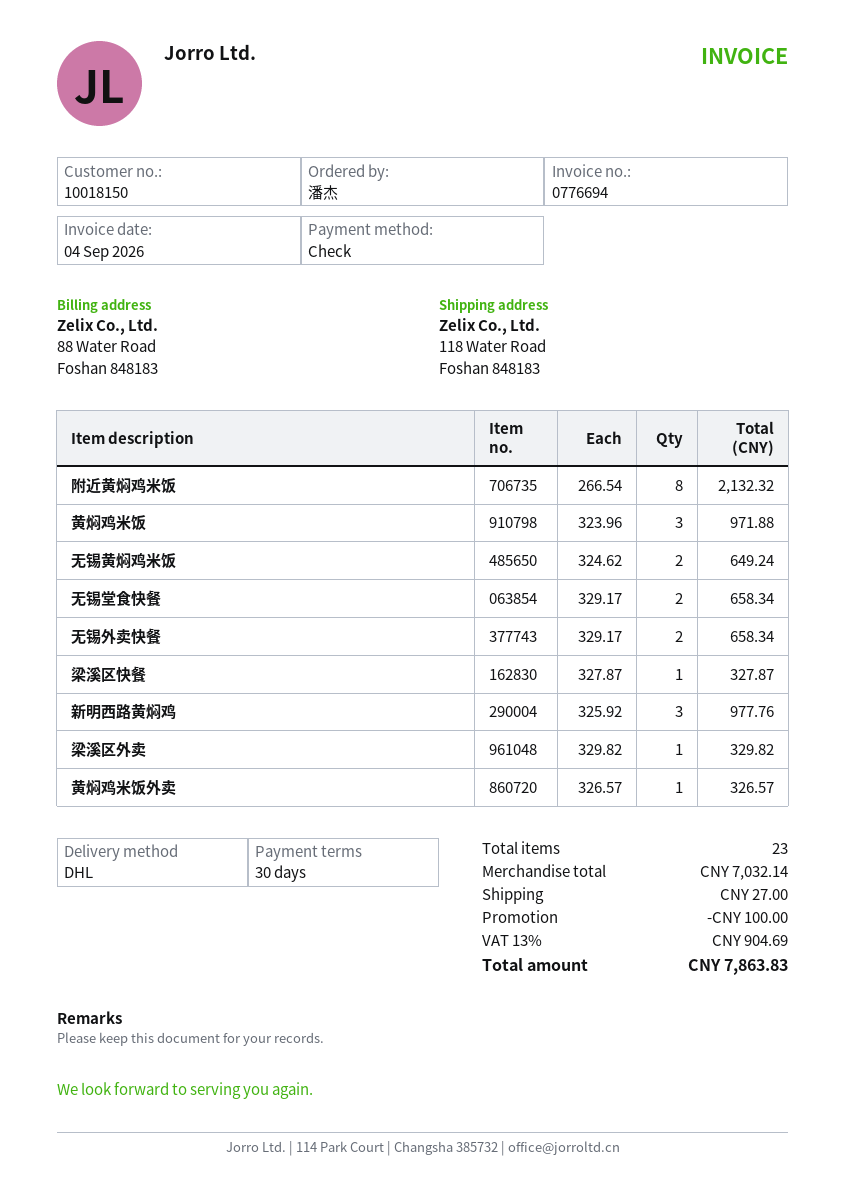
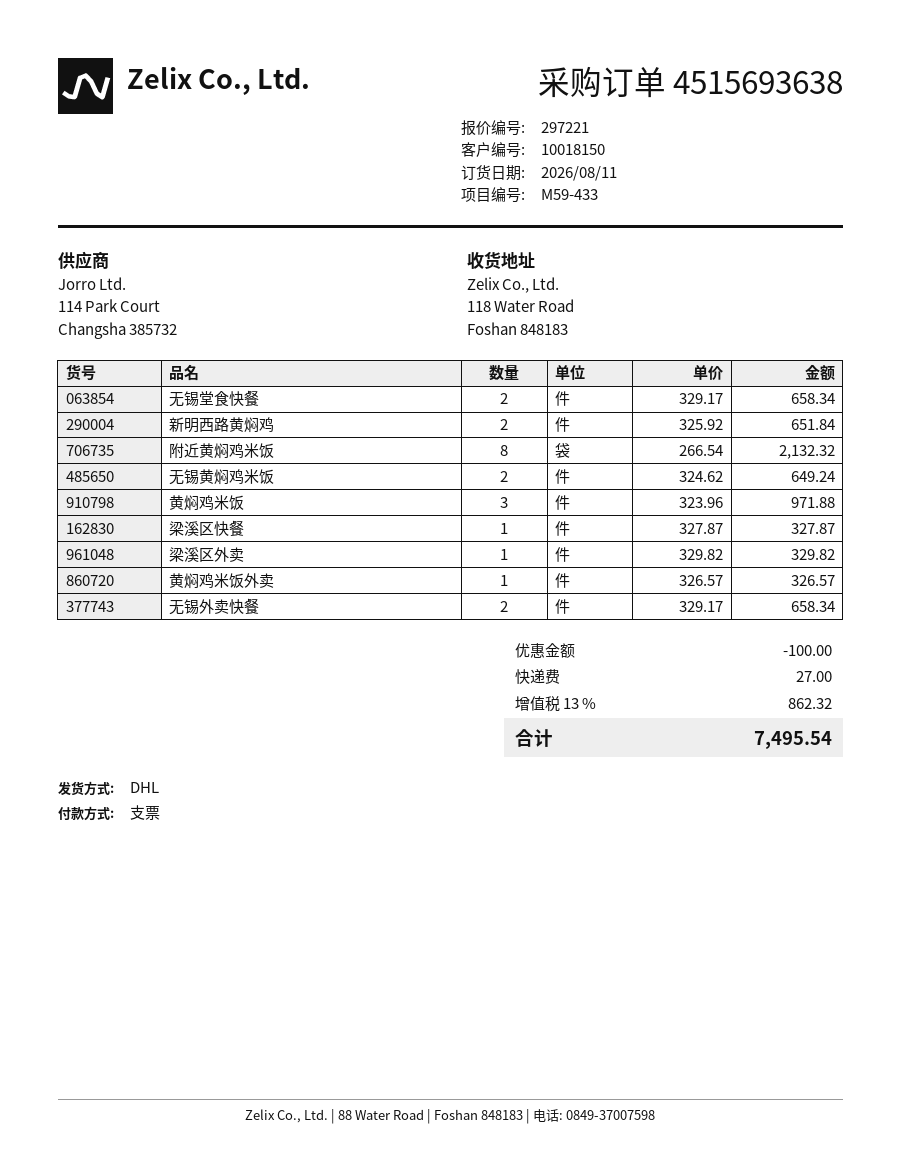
新明西路黄焖鸡: 3 x 325.92 = 977.76 -> 2 x 325.92 = 651.84
tax: 13% = 904.69 -> 13% = 862.32
total: 7863.83 -> 7495.54

